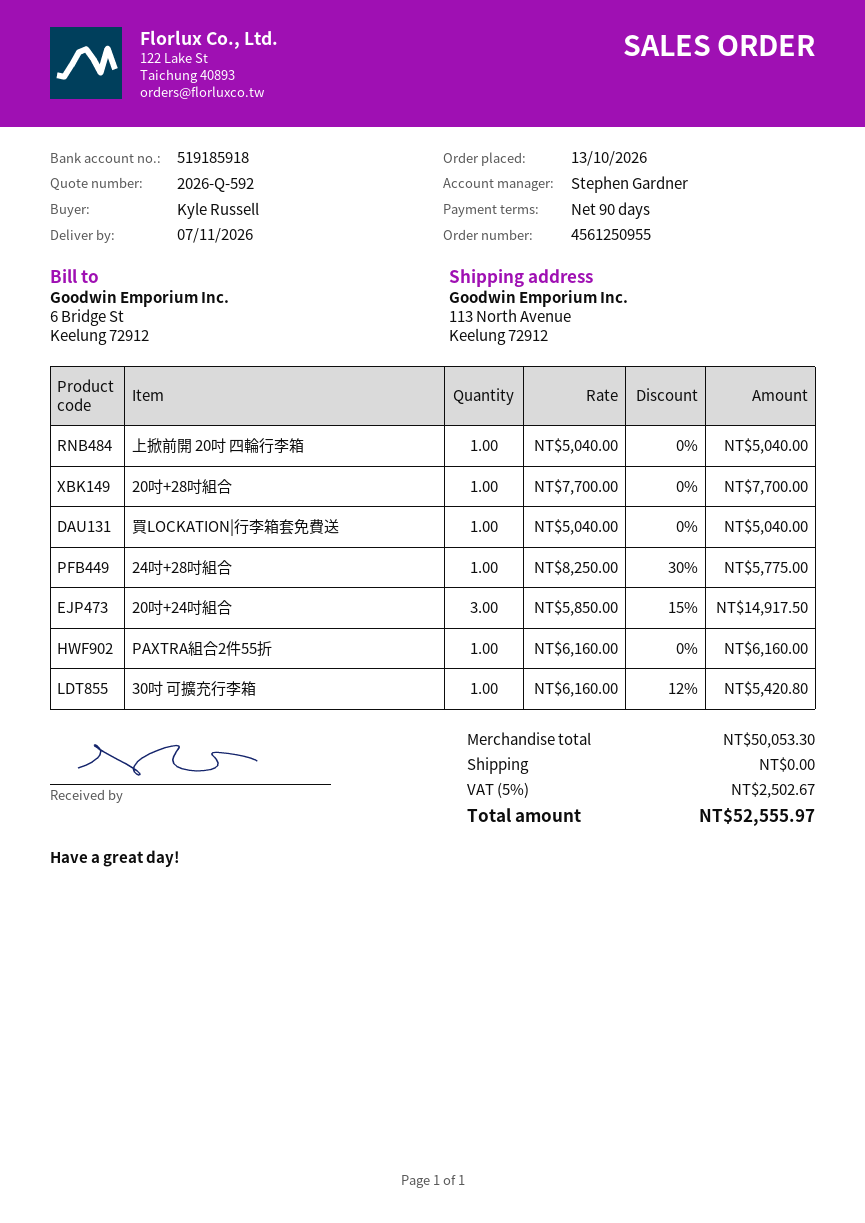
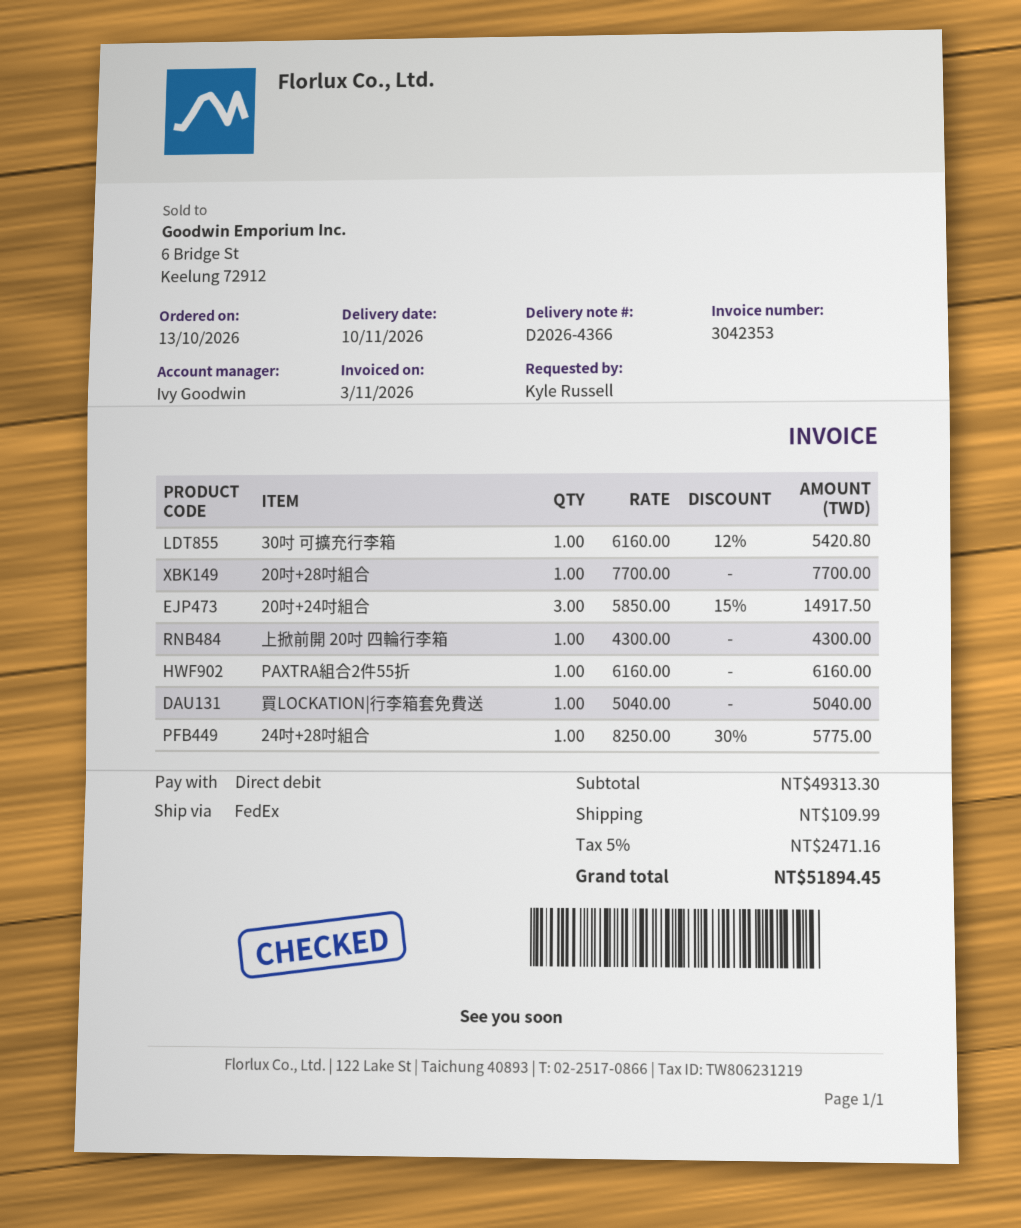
delivery date: 2026-11-07 -> 2026-11-10
sales rep: Stephen Gardner -> Ivy Goodwin
上掀前開 20吋 四輪行李箱: 1 x 5040.00 = 5040.00 -> 1 x 4300.00 = 4300.00
subtotal: 50053.30 -> 49313.30
shipping: 0.00 -> 109.99
tax: 5% = 2502.67 -> 5% = 2471.16
total: 52555.97 -> 51894.45

